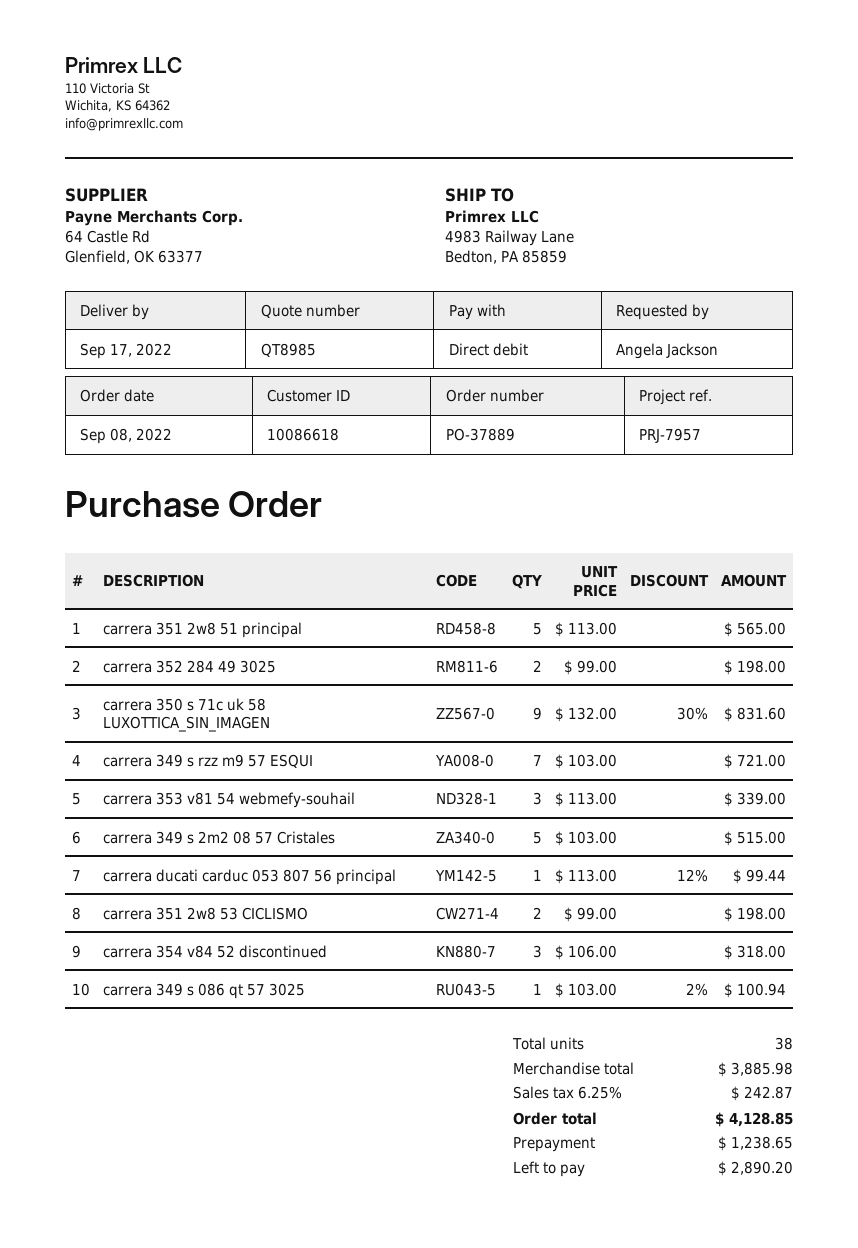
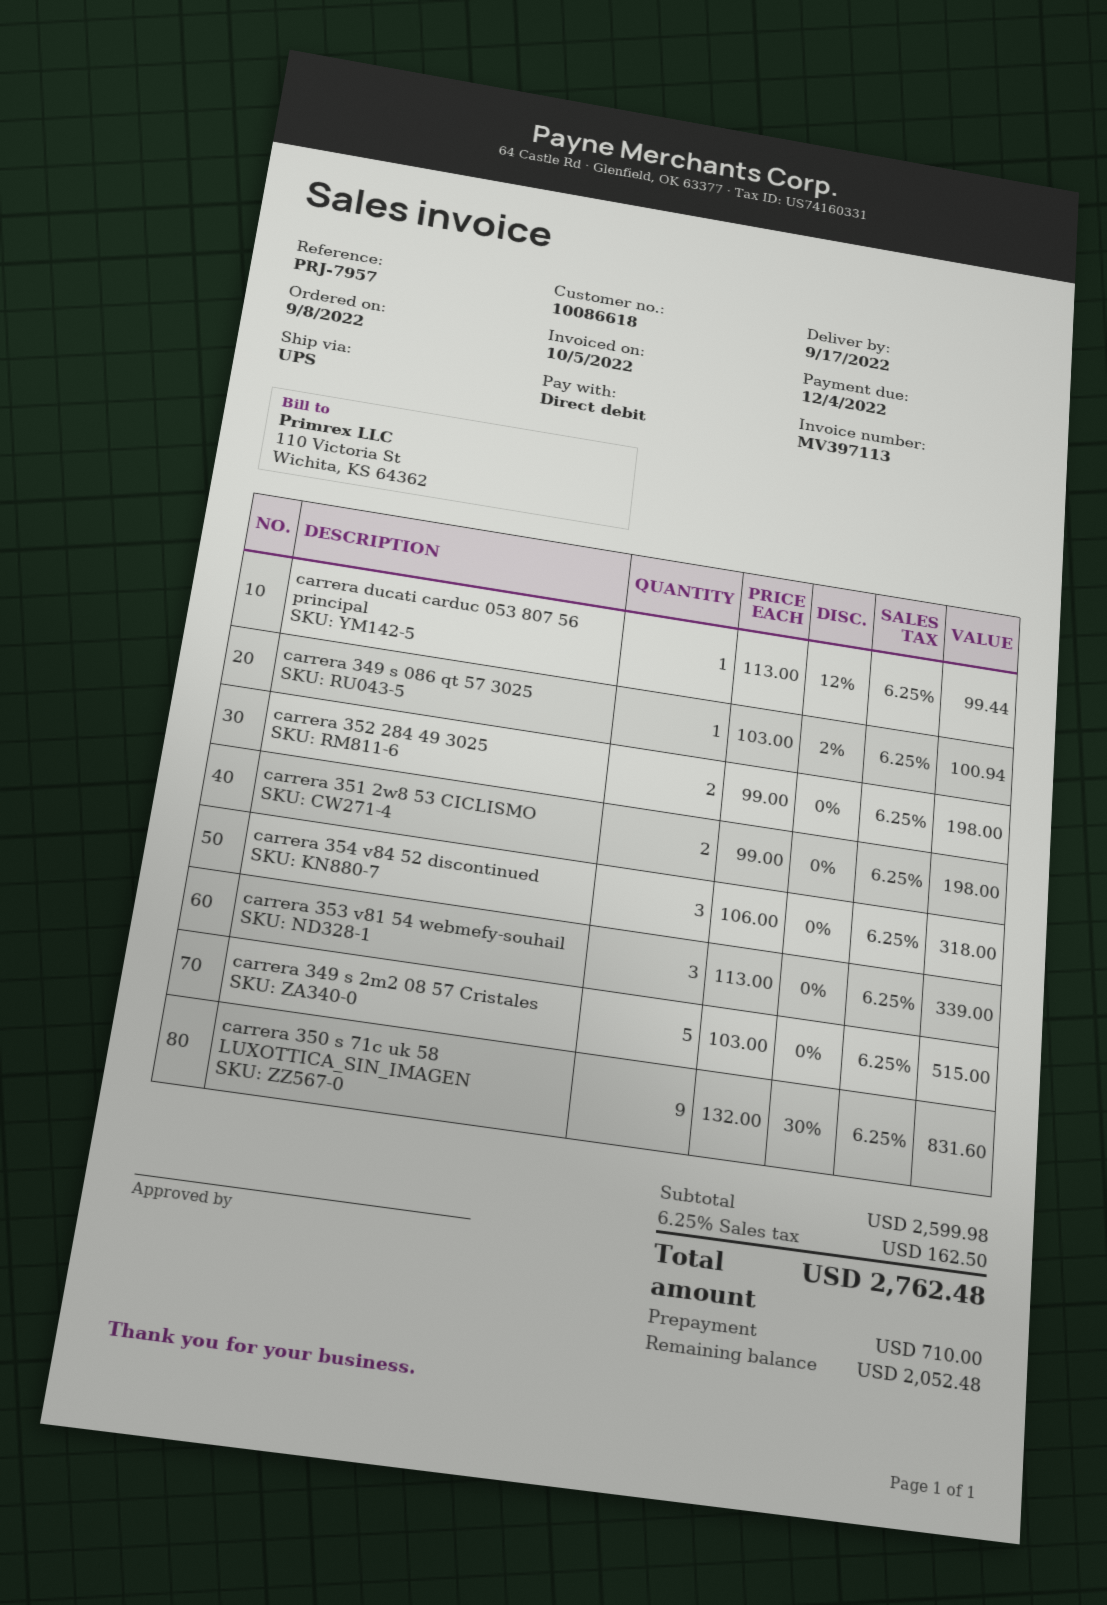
carrera 351 2w8 51 principal: 5 x 113.00 = 565.00 -> none
carrera 349 s rzz m9 57 ESQUI: 7 x 103.00 = 721.00 -> none
subtotal: 3885.98 -> 2599.98
tax: 6.25% = 242.87 -> 6.25% = 162.50
total: 4128.85 -> 2762.48
deposit: 1238.65 -> 710.00
balance: 2890.20 -> 2052.48

